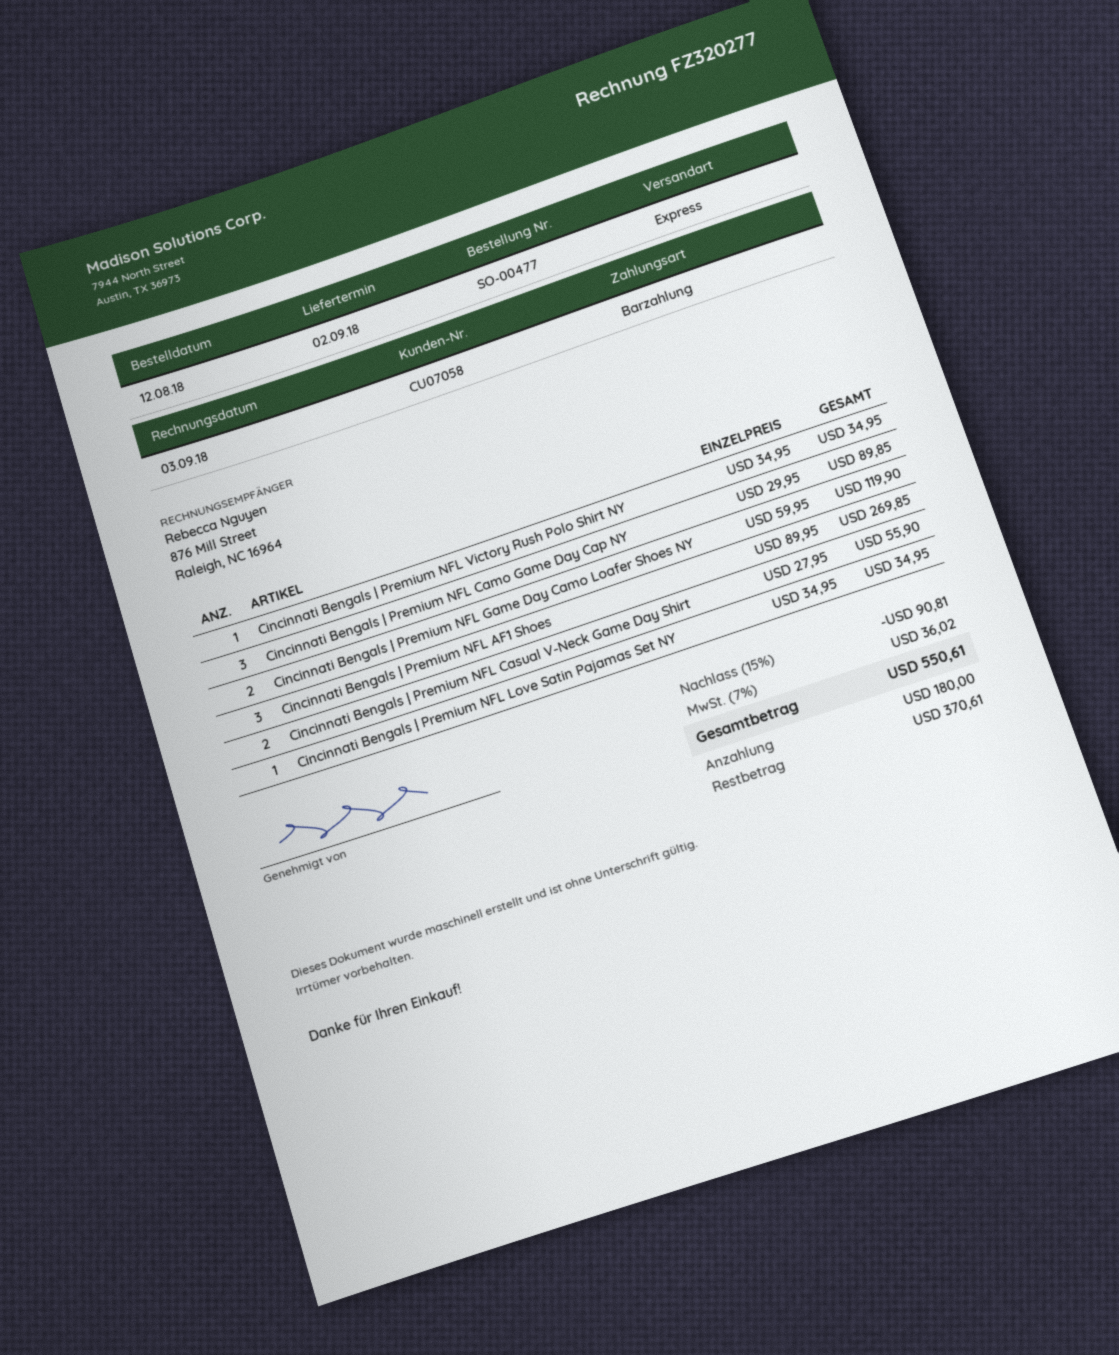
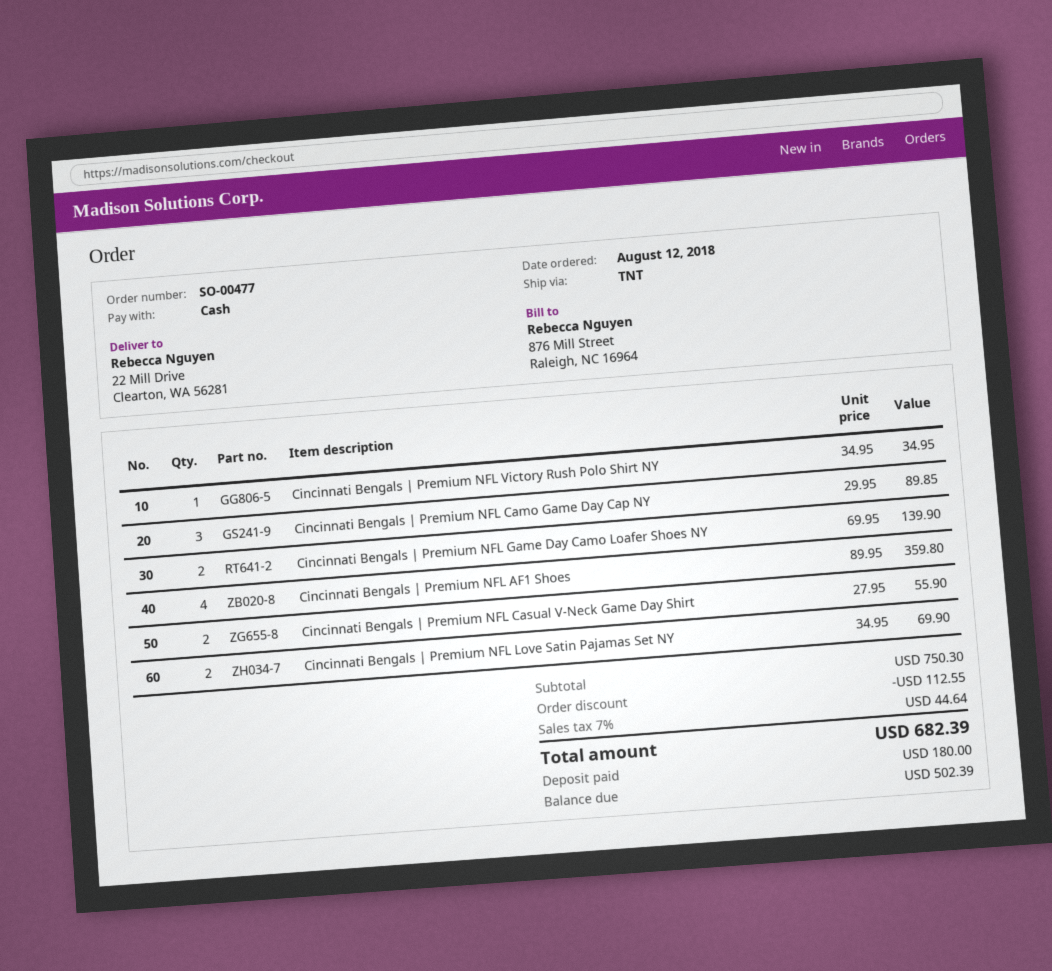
shipping method: express -> TNT
Cincinnati Bengals | Premium NFL Game Day Camo Loafer Shoes NY: 2 x 59.95 = 119.90 -> 2 x 69.95 = 139.90
Cincinnati Bengals | Premium NFL AF1 Shoes: 3 x 89.95 = 269.85 -> 4 x 89.95 = 359.80
Cincinnati Bengals | Premium NFL Love Satin Pajamas Set NY: 1 x 34.95 = 34.95 -> 2 x 34.95 = 69.90
discount: 90.81 -> 112.55
tax: 7% = 36.02 -> 7% = 44.64
total: 550.61 -> 682.39
balance: 370.61 -> 502.39

